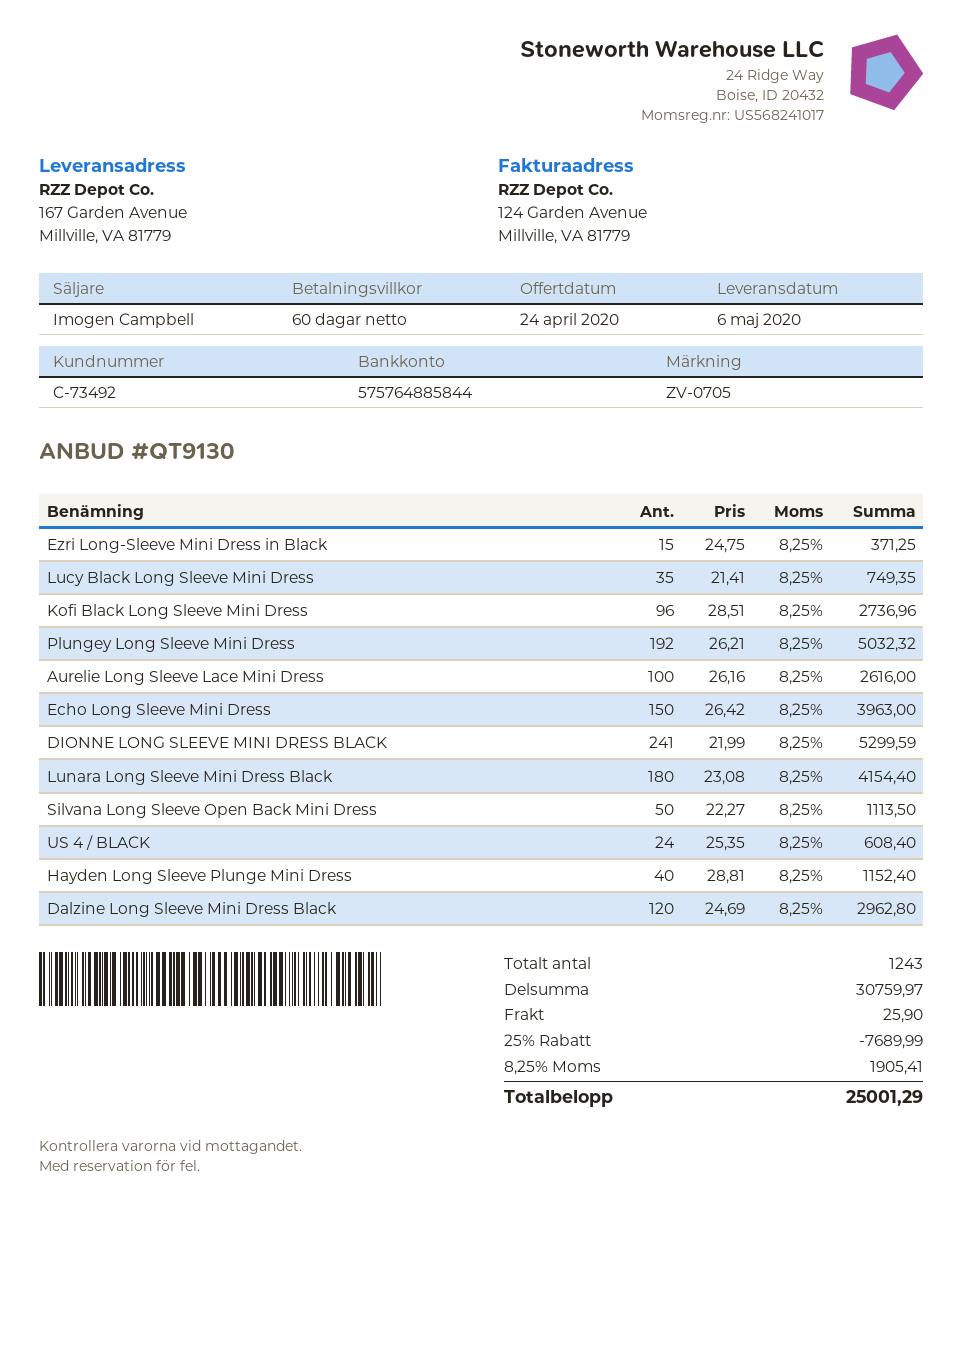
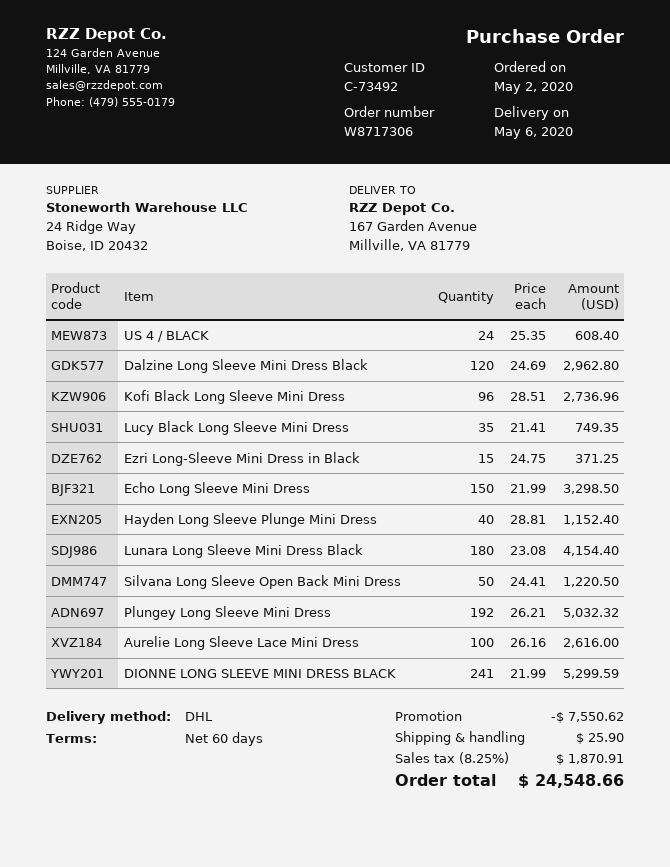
Echo Long Sleeve Mini Dress: 150 x 26.42 = 3963.00 -> 150 x 21.99 = 3298.50
Silvana Long Sleeve Open Back Mini Dress: 50 x 22.27 = 1113.50 -> 50 x 24.41 = 1220.50
discount: 7689.99 -> 7550.62
tax: 8.25% = 1905.41 -> 8.25% = 1870.91
total: 25001.29 -> 24548.66

